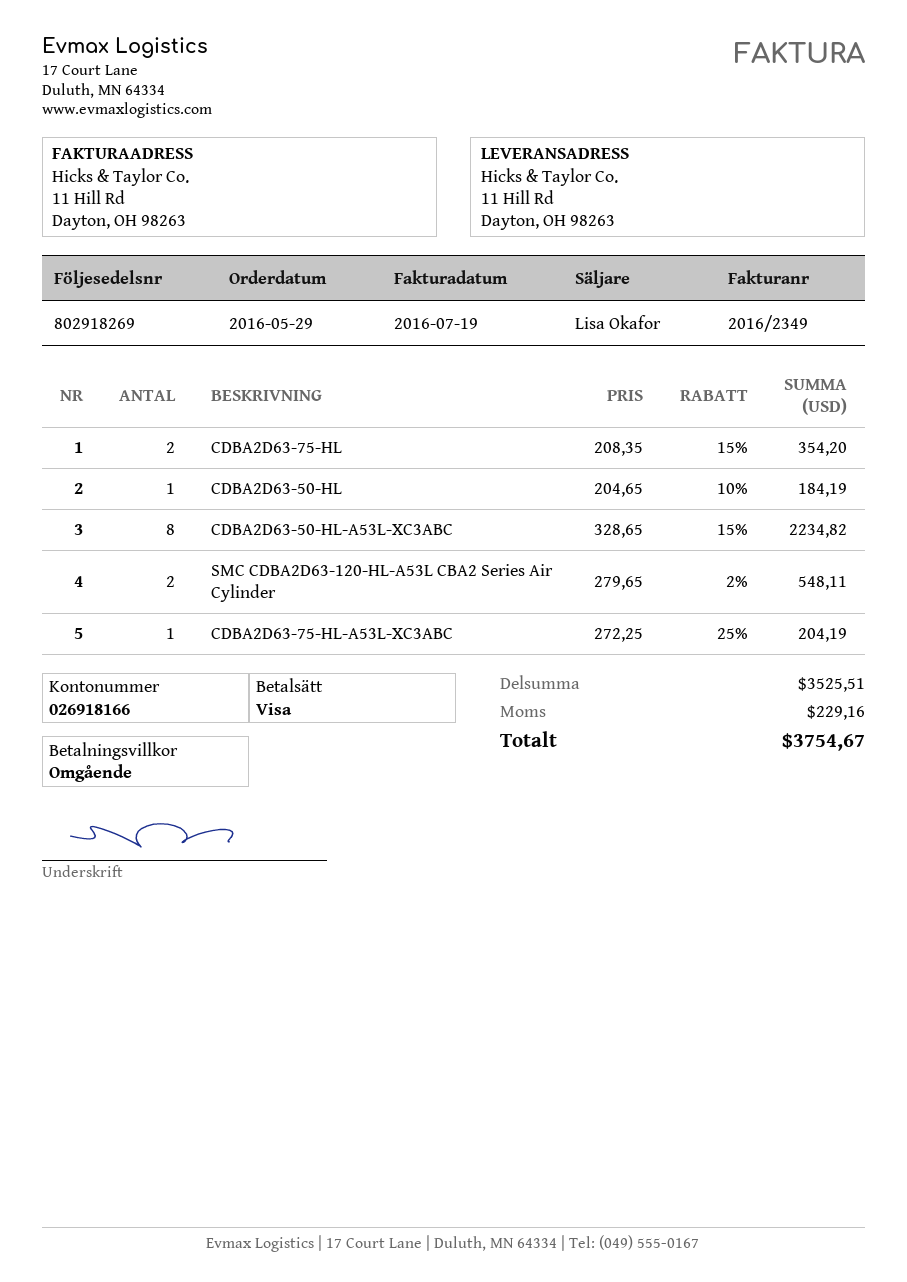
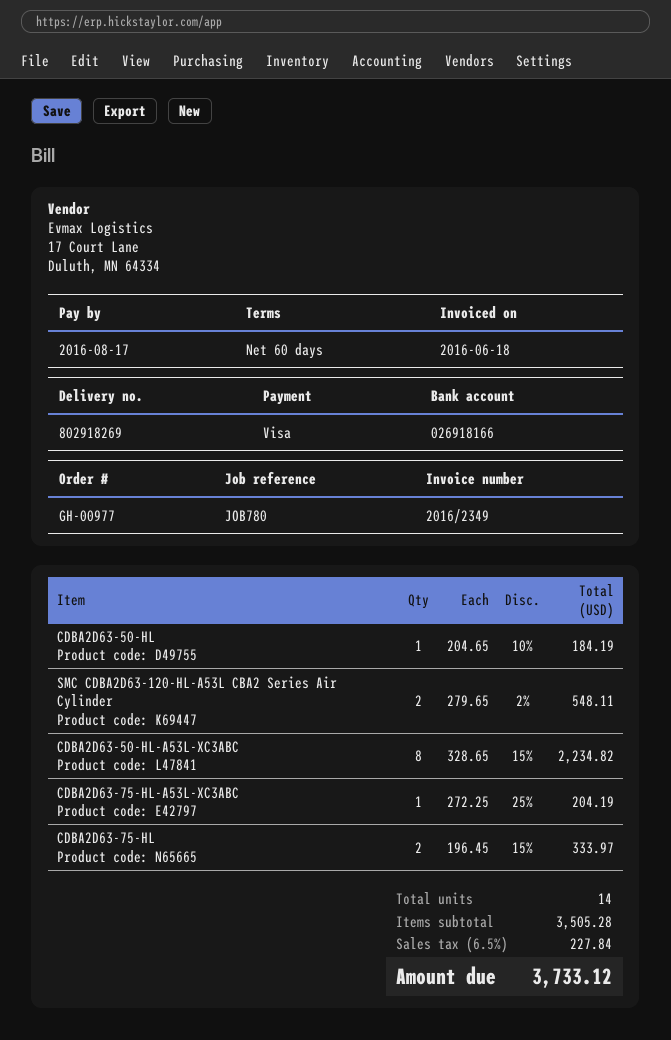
invoice date: 2016-07-19 -> 2016-06-18
payment terms: on receipt -> 60 days
CDBA2D63-75-HL: 2 x 208.35 - 15% = 354.20 -> 2 x 196.45 - 15% = 333.97
subtotal: 3525.51 -> 3505.28
tax: 229.16 -> 227.84
total: 3754.67 -> 3733.12

